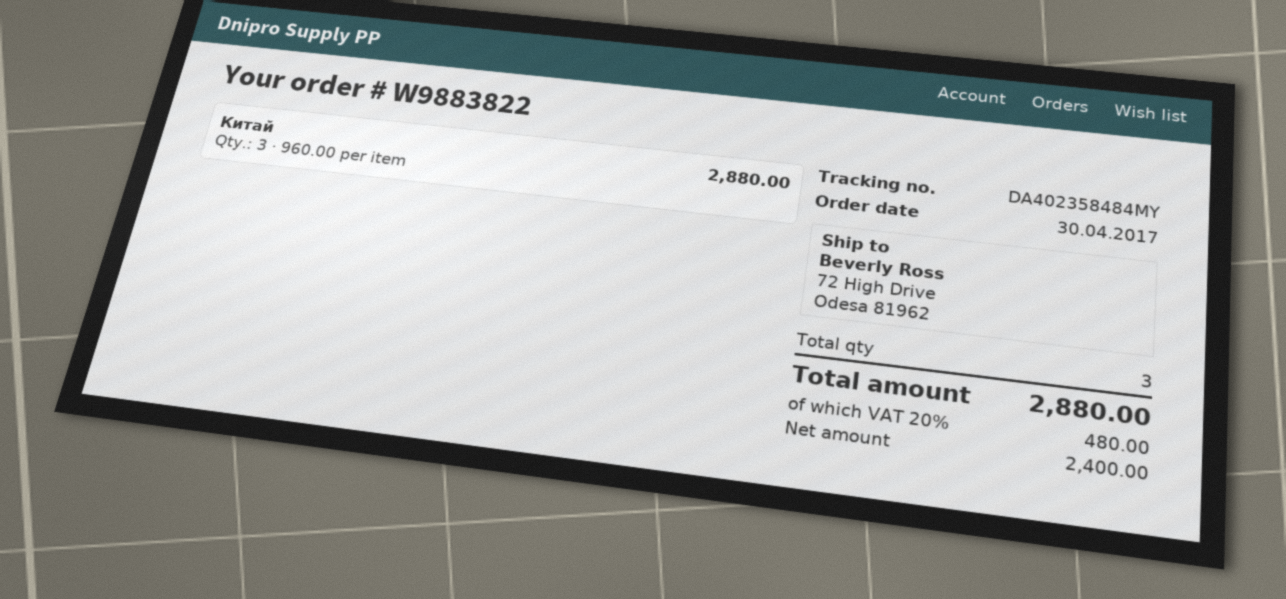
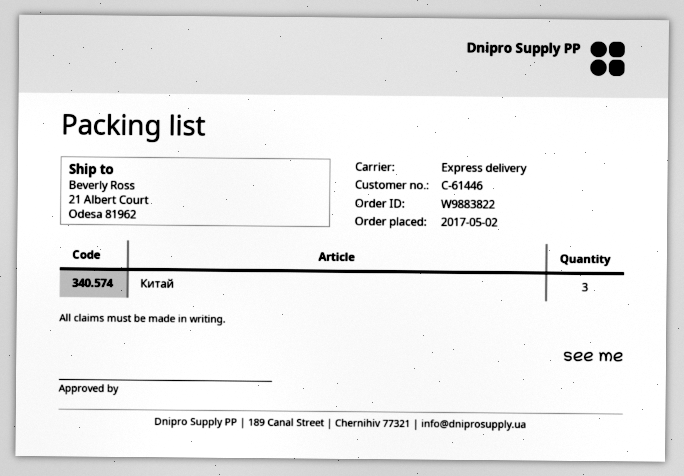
order date: 2017-04-30 -> 2017-05-02
ship to: 72 High Drive, Odesa 81962 -> 21 Albert Court, Odesa 81962

